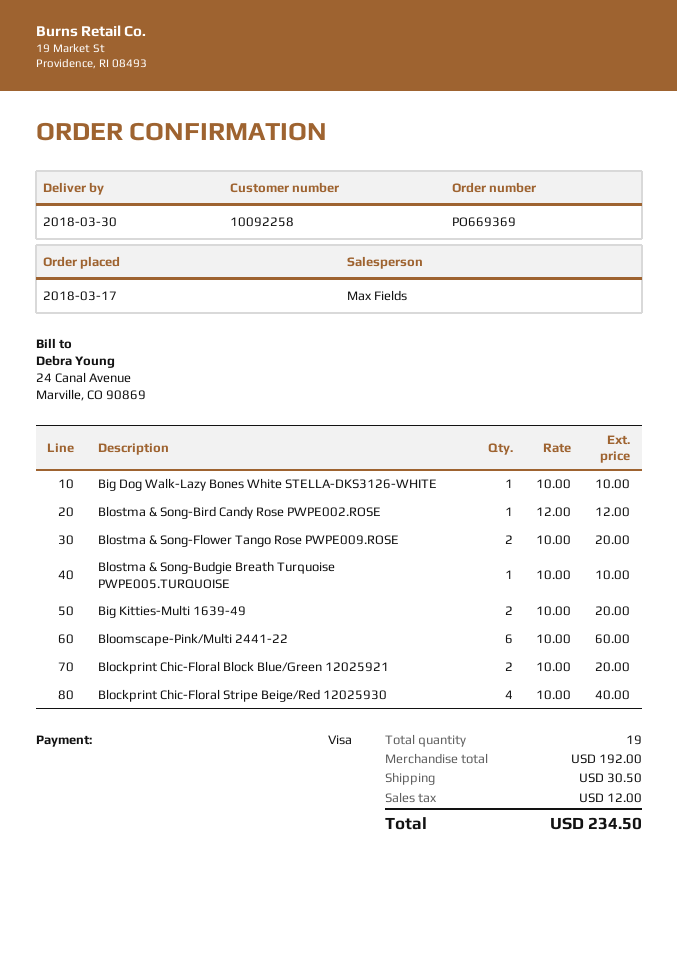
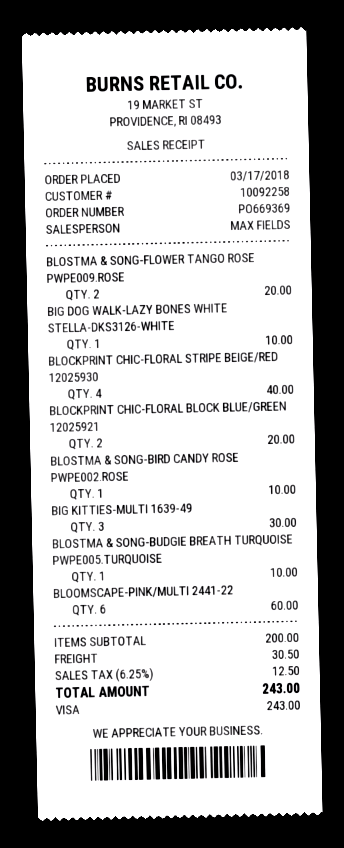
Blostma & Song-Bird Candy Rose PWPE002.ROSE: 1 for 12.00 -> 1 for 10.00
Big Kitties-Multi 1639-49: 2 for 20.00 -> 3 for 30.00
subtotal: 192.00 -> 200.00
tax: 12.00 -> 12.50
total: 234.50 -> 243.00

